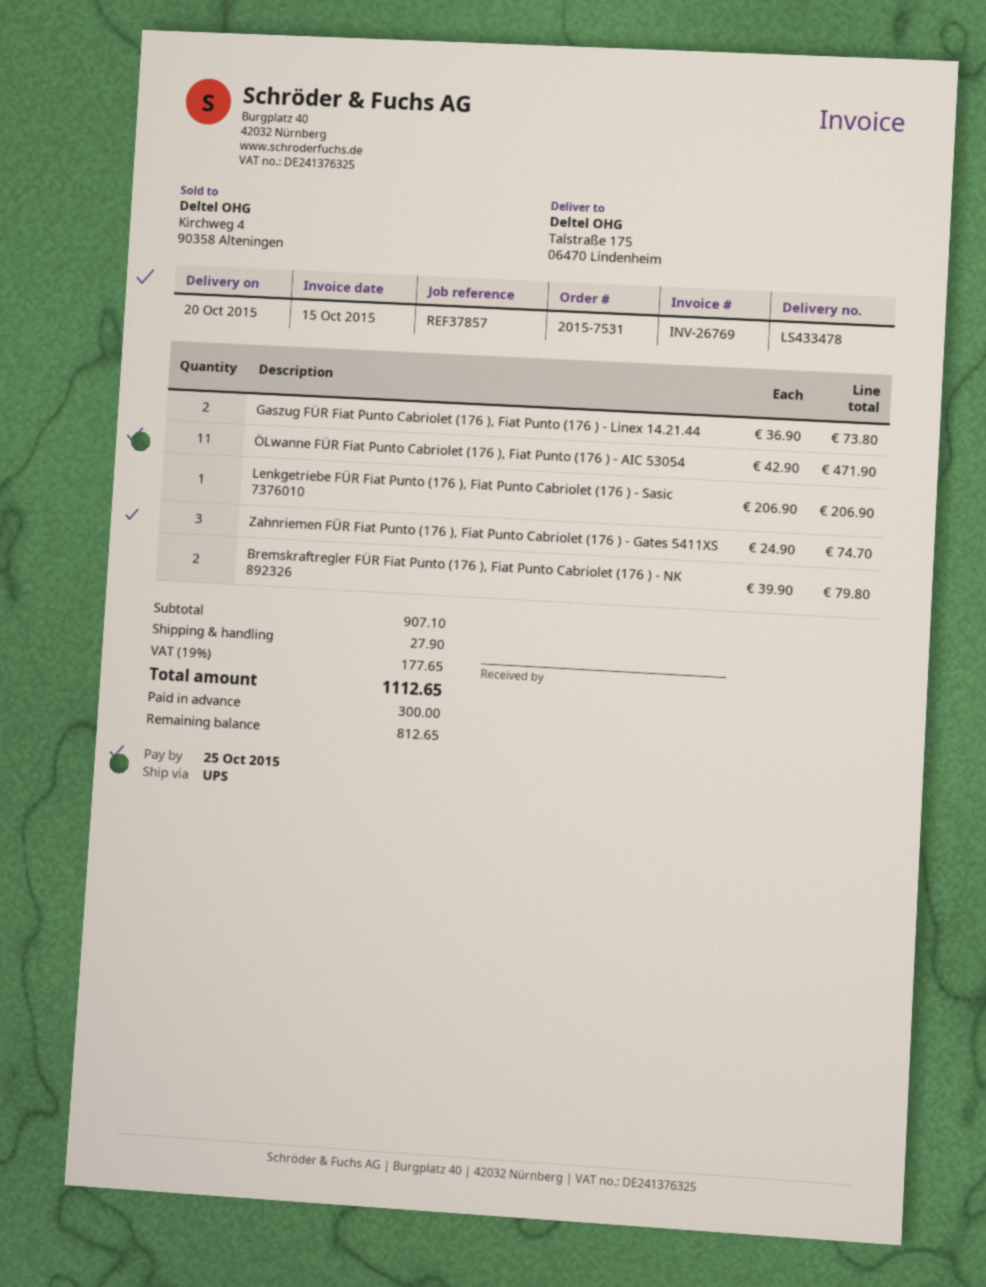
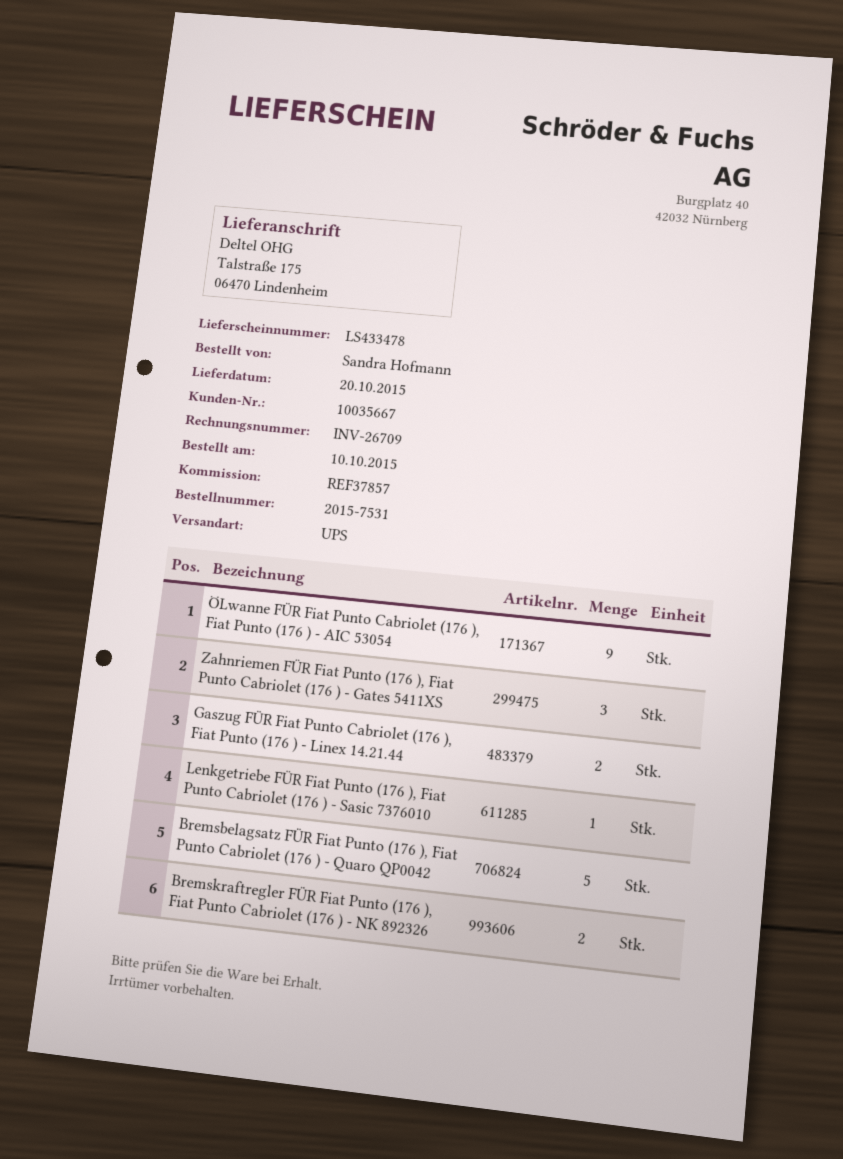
invoice number: INV-26769 -> INV-26709
ÖLwanne FÜR Fiat Punto Cabriolet (176 ), Fiat Punto (176 ) - AIC 53054: 11 -> 9
Bremsbelagsatz FÜR Fiat Punto (176 ), Fiat Punto Cabriolet (176 ) - Quaro QP0042: none -> 5

